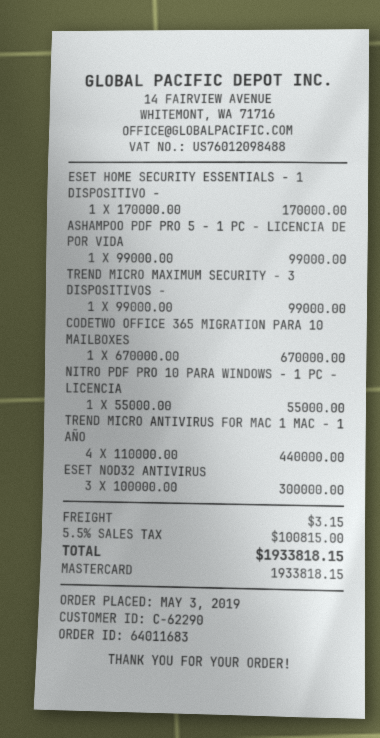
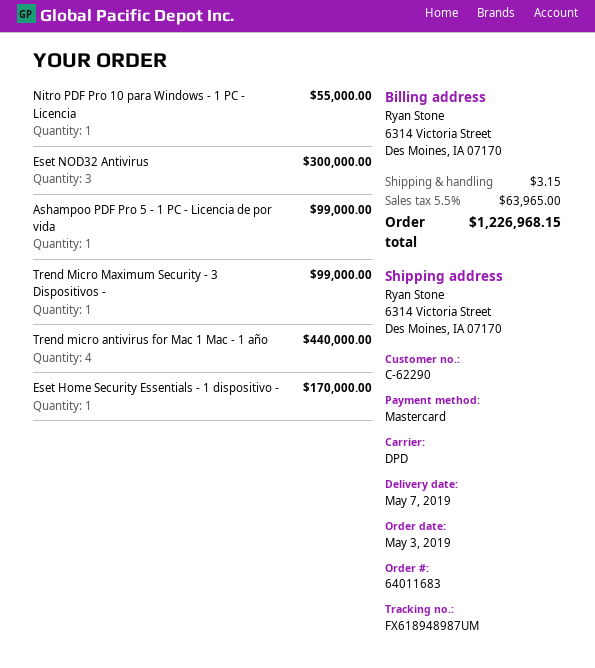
CODETWO OFFICE 365 MIGRATION PARA 10 MAILBOXES: 1 for 670000.00 -> none
tax: 5.5% = 100815.00 -> 5.5% = 63965.00
total: 1933818.15 -> 1226968.15

